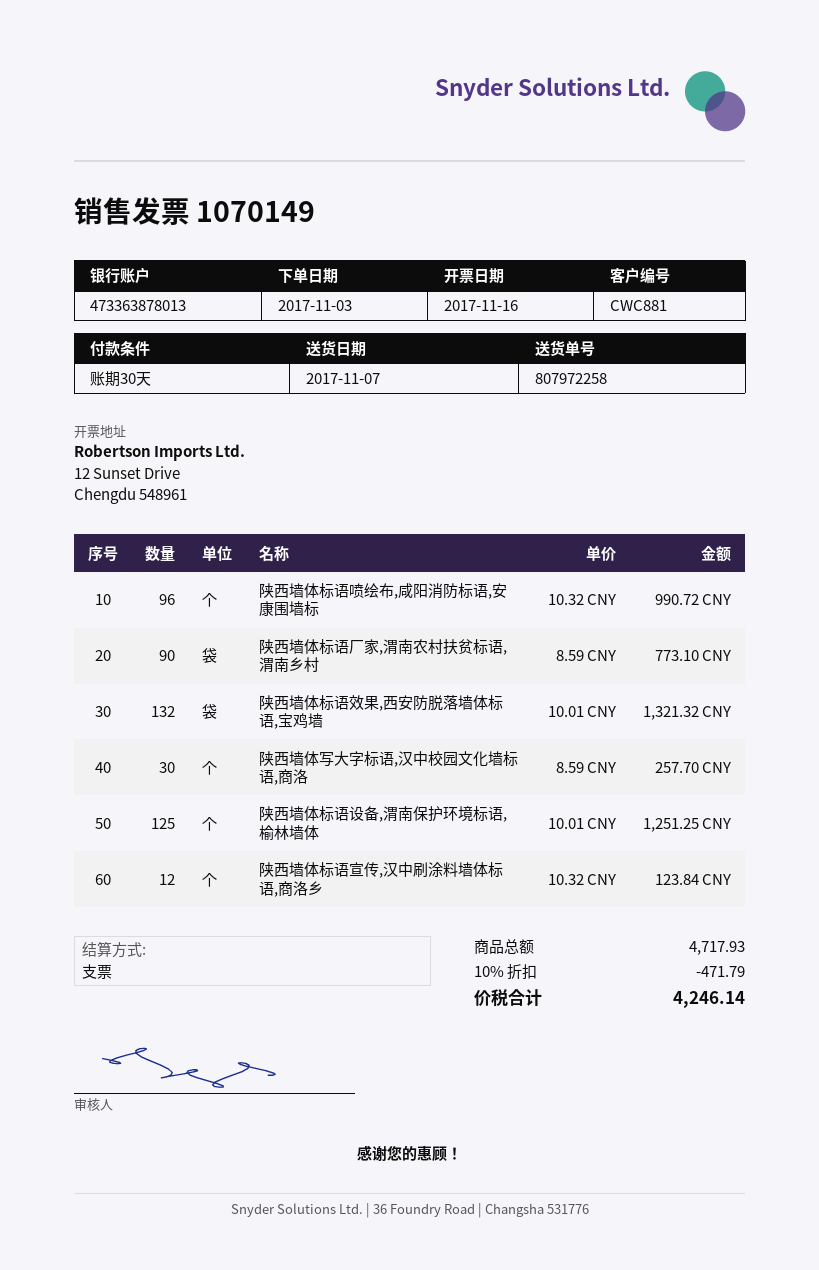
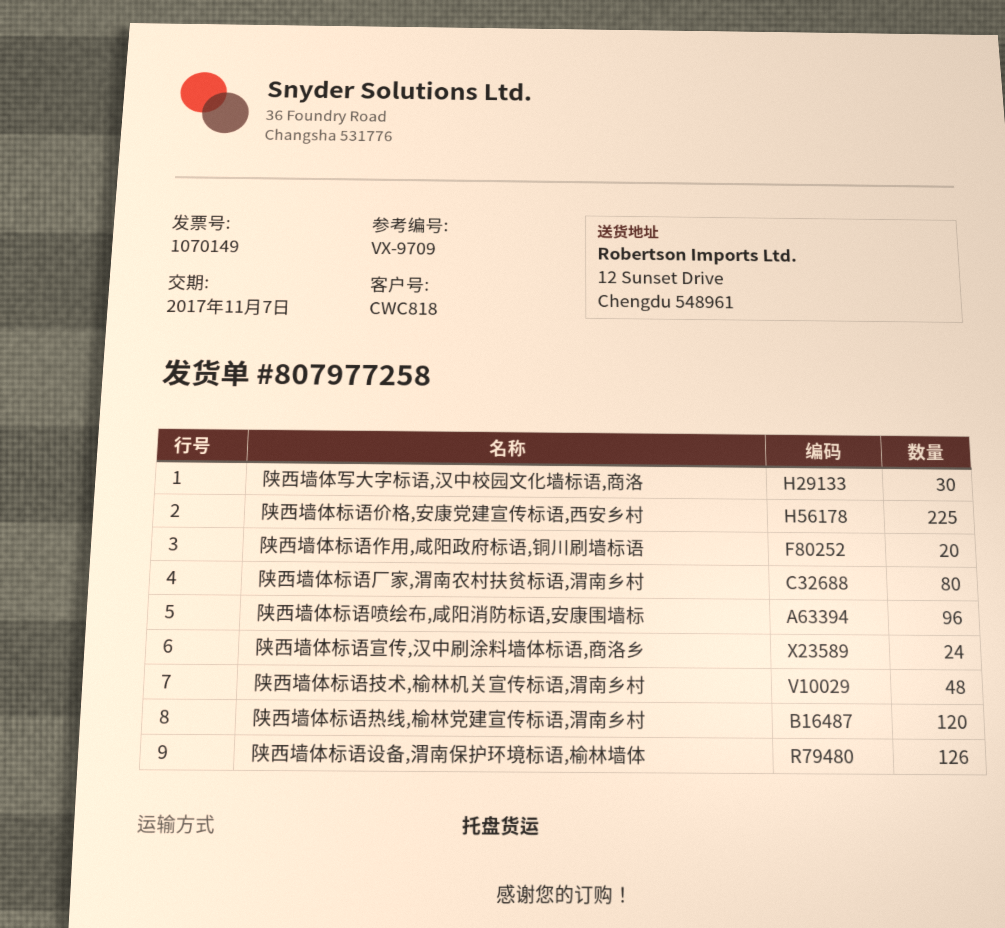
delivery note number: 807972258 -> 807977258
customer number: CWC881 -> CWC818
陕西墙体标语厂家,渭南农村扶贫标语,渭南乡村: 90 -> 80
陕西墙体标语效果,西安防脱落墙体标语,宝鸡墙: 132 -> none
陕西墙体标语设备,渭南保护环境标语,榆林墙体: 125 -> 126
陕西墙体标语宣传,汉中刷涂料墙体标语,商洛乡: 12 -> 24
陕西墙体标语价格,安康党建宣传标语,西安乡村: none -> 225
陕西墙体标语作用,咸阳政府标语,铜川刷墙标语: none -> 20
陕西墙体标语技术,榆林机关宣传标语,渭南乡村: none -> 48
陕西墙体标语热线,榆林党建宣传标语,渭南乡村: none -> 120

